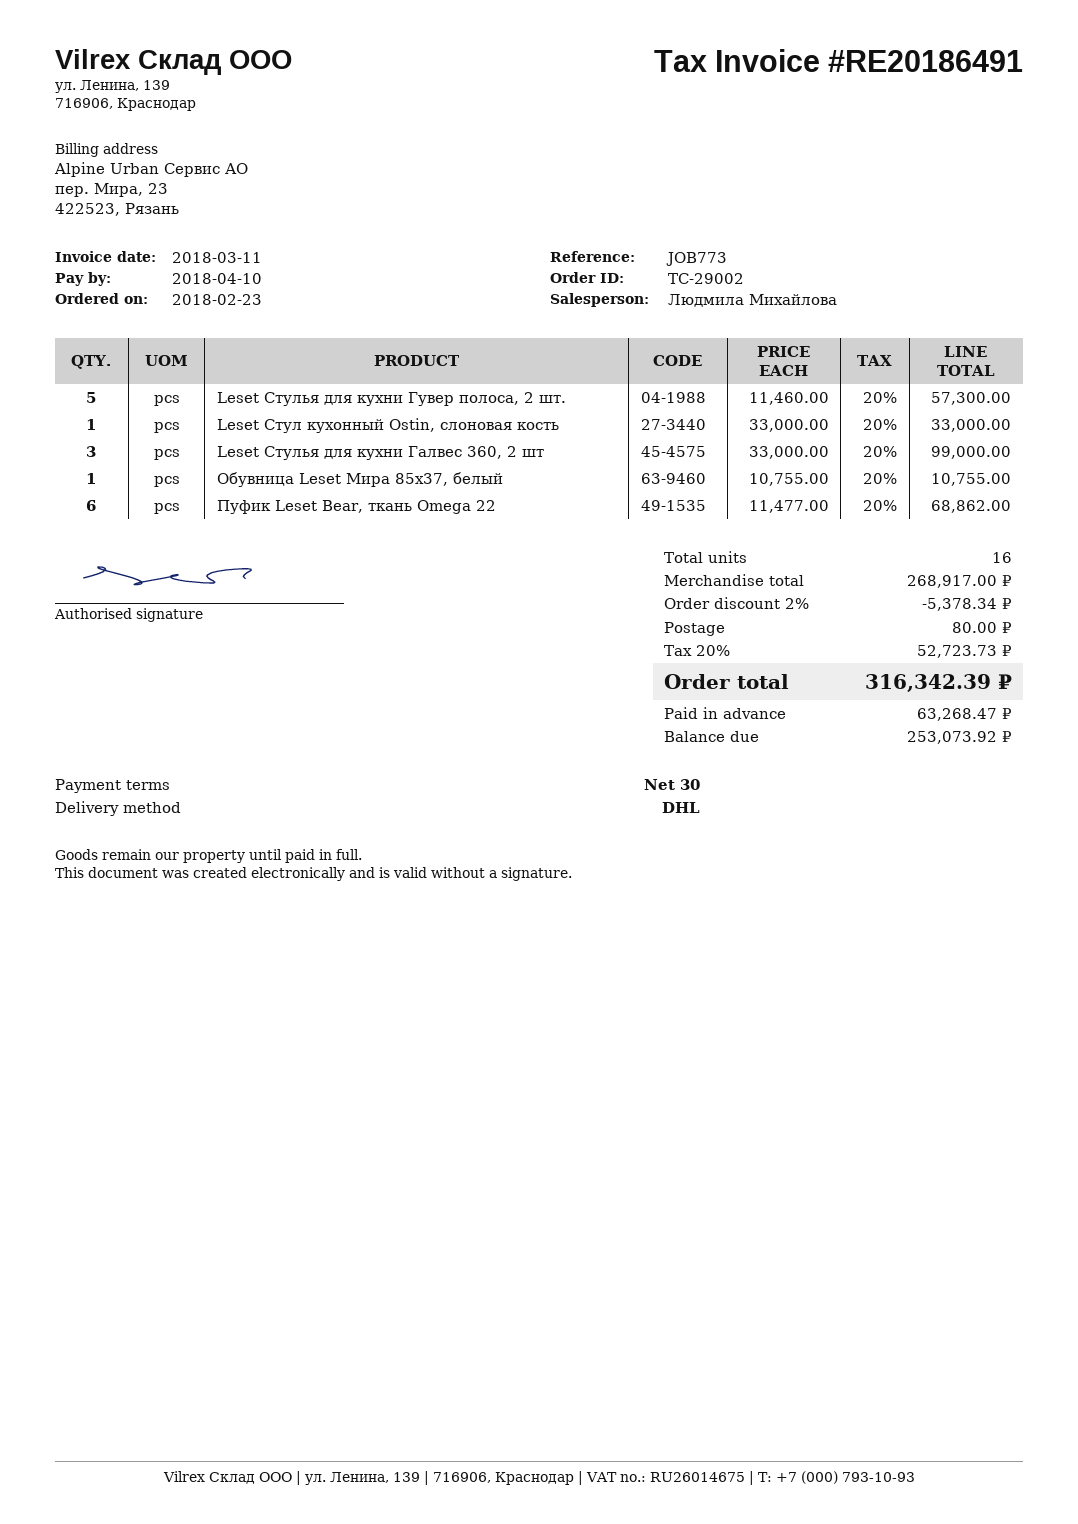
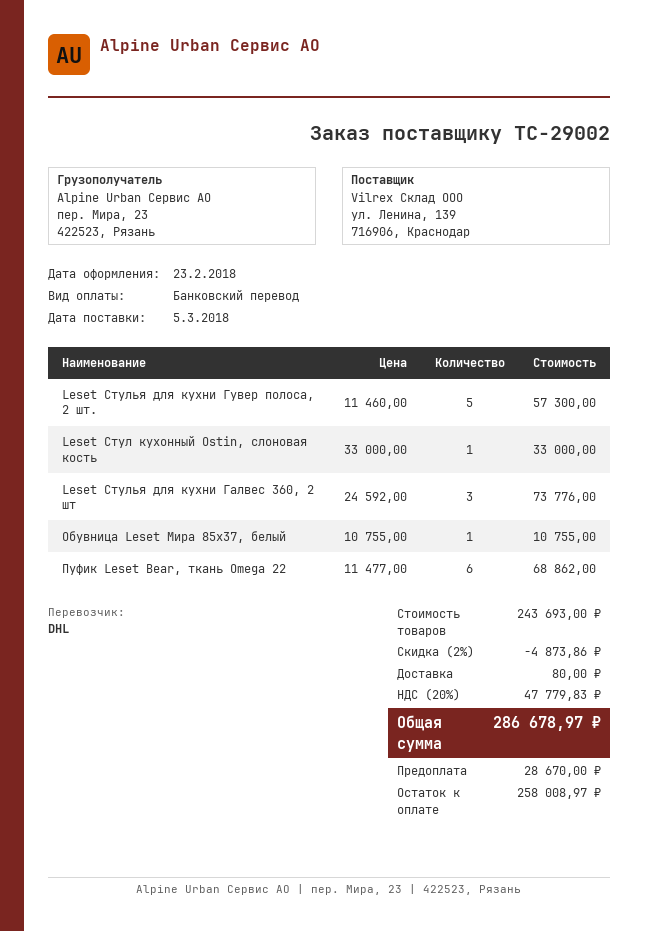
Leset Стулья для кухни Галвес 360, 2 шт: 3 x 33000.00 = 99000.00 -> 3 x 24592.00 = 73776.00
subtotal: 268917.00 -> 243693.00
discount: 2% = 5378.34 -> 2% = 4873.86
tax: 20% = 52723.73 -> 20% = 47779.83
total: 316342.39 -> 286678.97
deposit: 63268.47 -> 28670.00
balance: 253073.92 -> 258008.97

